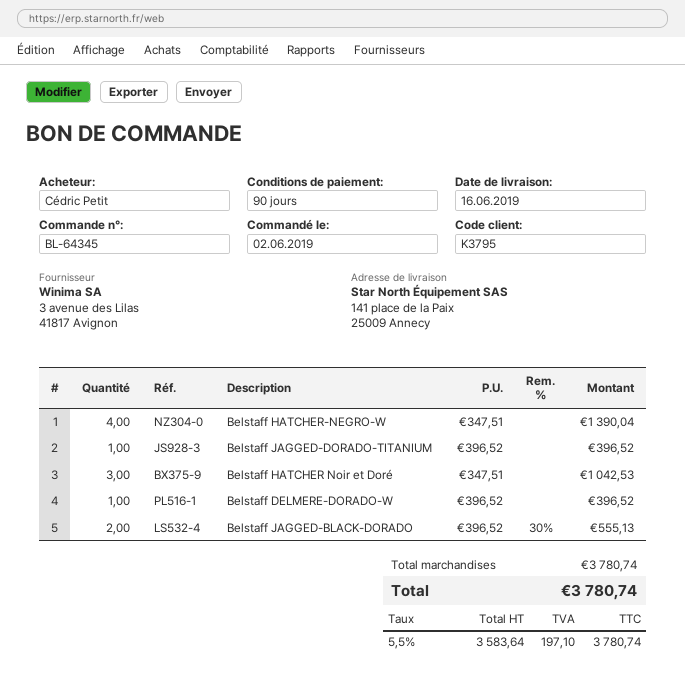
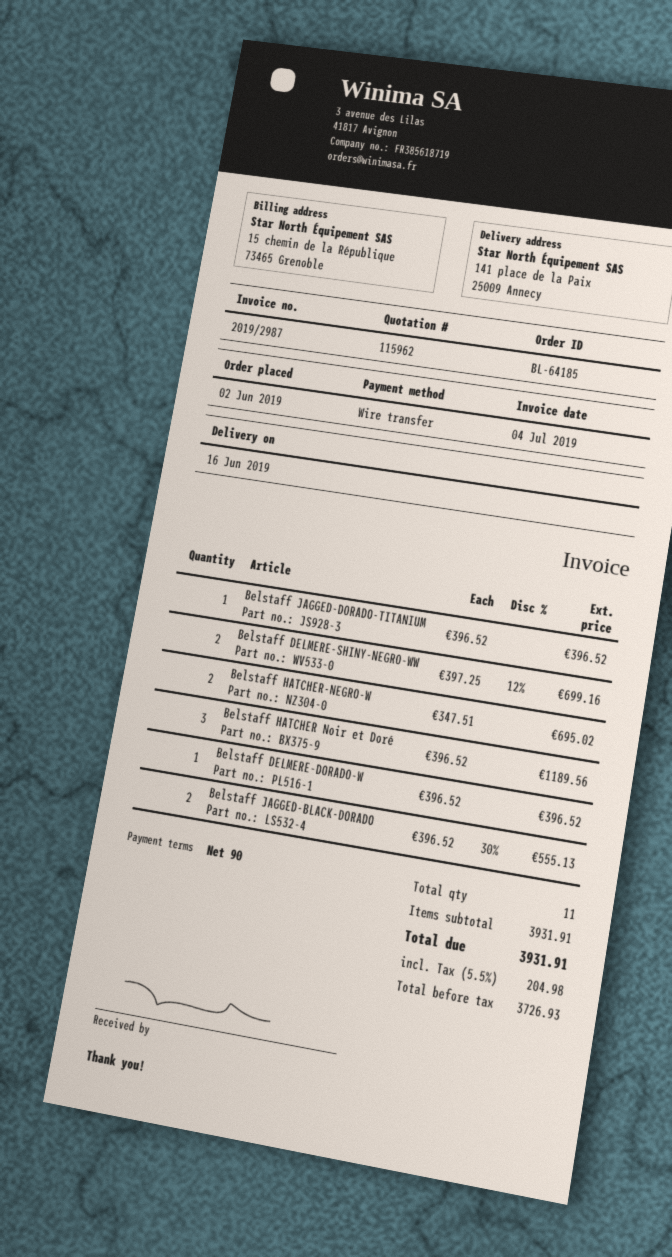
order number: BL-64345 -> BL-64185
Belstaff HATCHER-NEGRO-W: 4 x 347.51 = 1390.04 -> 2 x 347.51 = 695.02
Belstaff HATCHER Noir et Doré: 3 x 347.51 = 1042.53 -> 3 x 396.52 = 1189.56
Belstaff DELMERE-SHINY-NEGRO-WW: none -> 2 x 397.25 - 12% = 699.16
subtotal: 3780.74 -> 3931.91
net: 3583.64 -> 3726.93
tax: 5.5% = 197.10 -> 5.5% = 204.98
total: 3780.74 -> 3931.91

